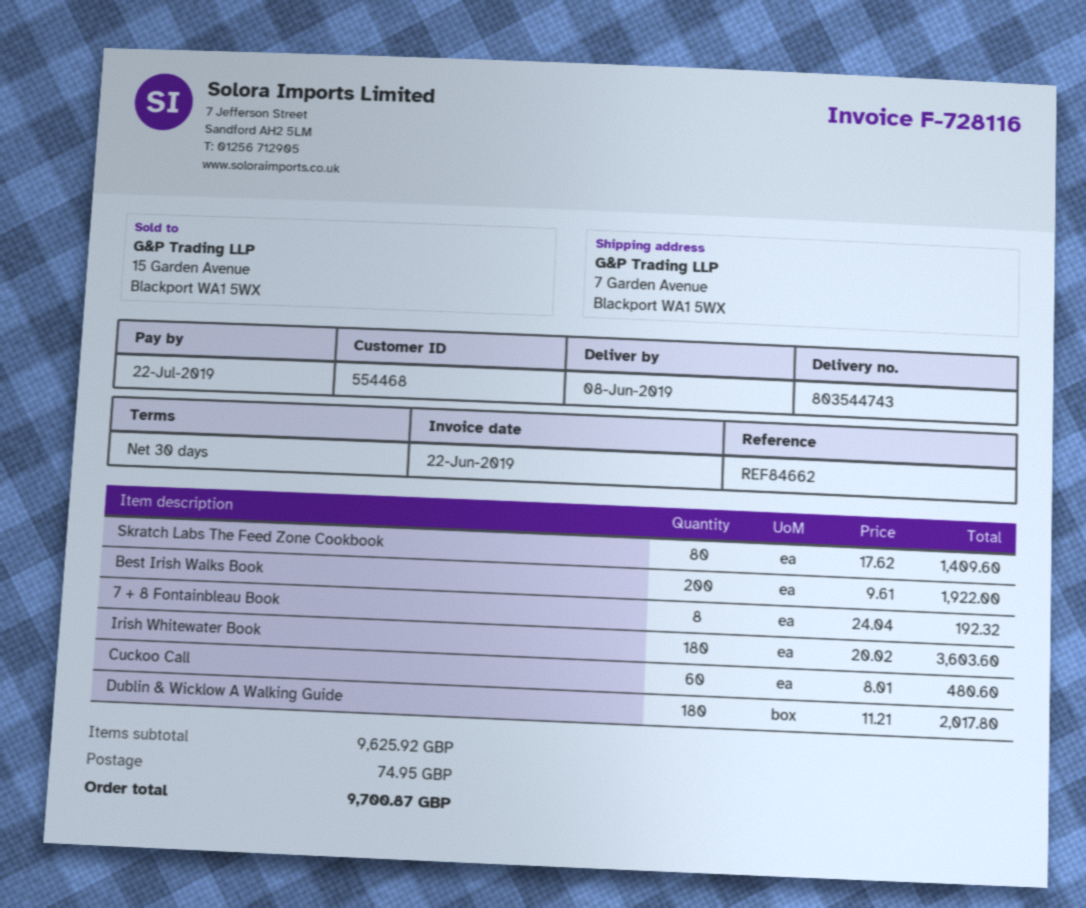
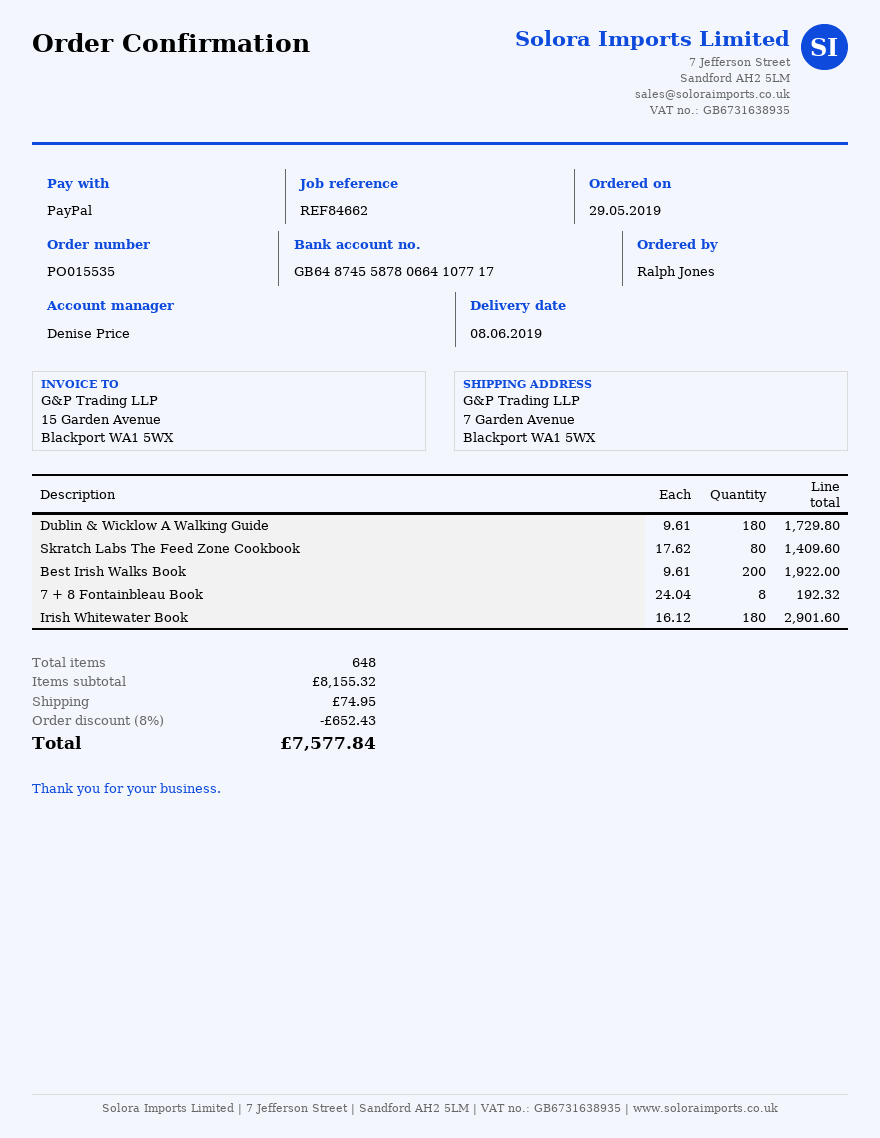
Irish Whitewater Book: 180 x 20.02 = 3603.60 -> 180 x 16.12 = 2901.60
Cuckoo Call: 60 x 8.01 = 480.60 -> none
Dublin & Wicklow A Walking Guide: 180 x 11.21 = 2017.80 -> 180 x 9.61 = 1729.80
subtotal: 9625.92 -> 8155.32
discount: none -> 8% = 652.43
total: 9700.87 -> 7577.84

